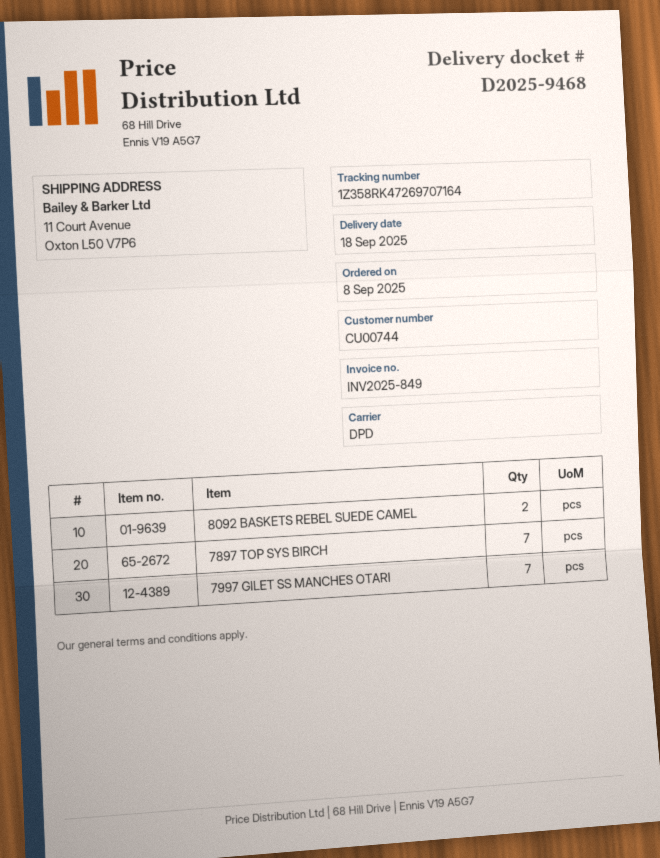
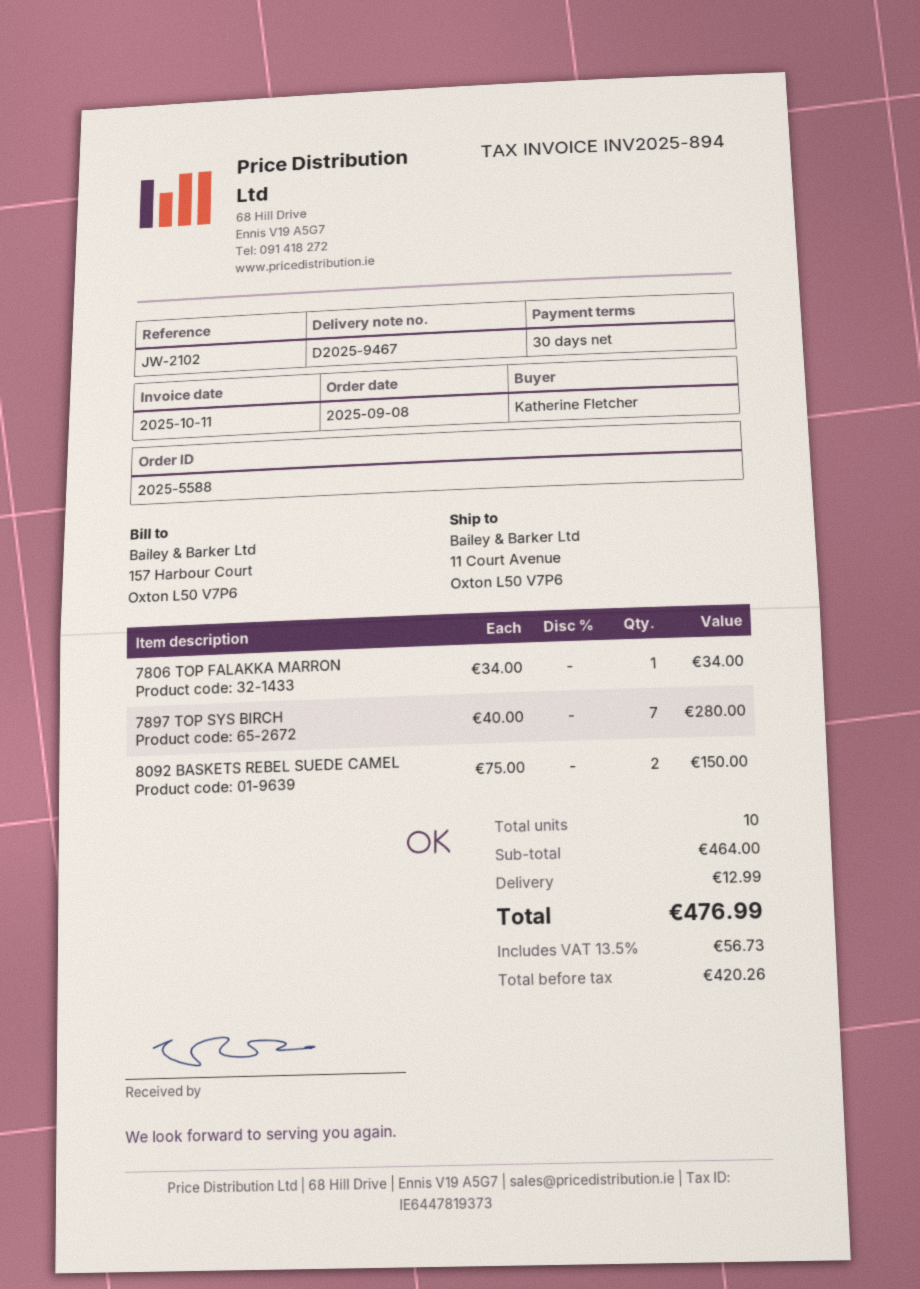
delivery note number: D2025-9468 -> D2025-9467
invoice number: INV2025-849 -> INV2025-894
7997 GILET SS MANCHES OTARI: 7 -> none
7806 TOP FALAKKA MARRON: none -> 1

